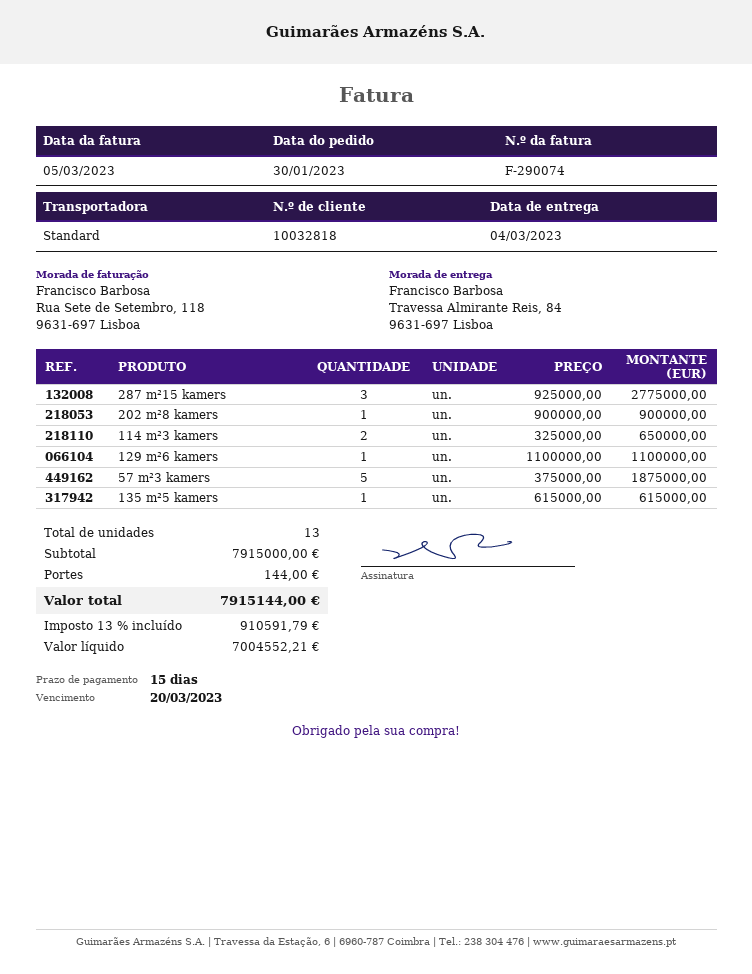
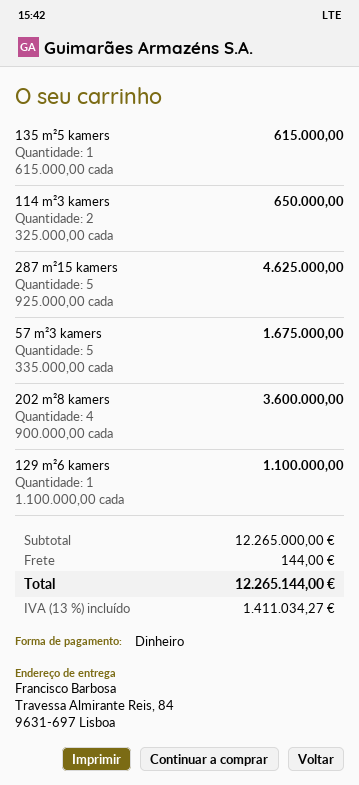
287 m²15 kamers: 3 x 925000.00 = 2775000.00 -> 5 x 925000.00 = 4625000.00
202 m²8 kamers: 1 x 900000.00 = 900000.00 -> 4 x 900000.00 = 3600000.00
57 m²3 kamers: 5 x 375000.00 = 1875000.00 -> 5 x 335000.00 = 1675000.00
subtotal: 7915000.00 -> 12265000.00
tax: 13% = 910591.79 -> 13% = 1411034.27
total: 7915144.00 -> 12265144.00

